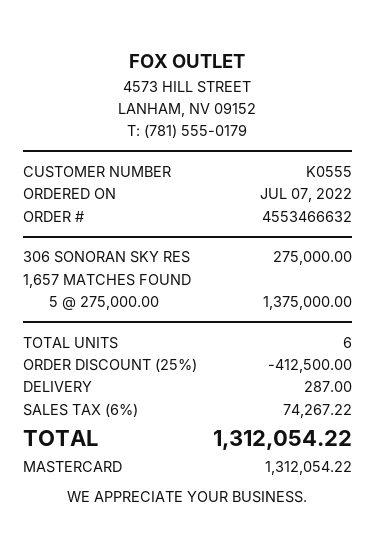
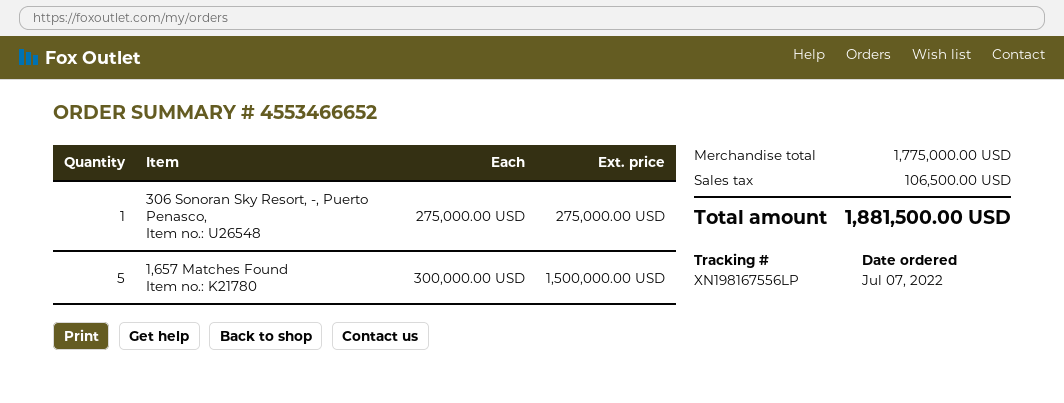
order number: 4553466632 -> 4553466652
1,657 MATCHES FOUND: 5 x 275000.00 = 1375000.00 -> 5 x 300000.00 = 1500000.00
discount: 25% = 412500.00 -> none
shipping: 287.00 -> none
tax: 74267.22 -> 106500.00
total: 1312054.22 -> 1881500.00

